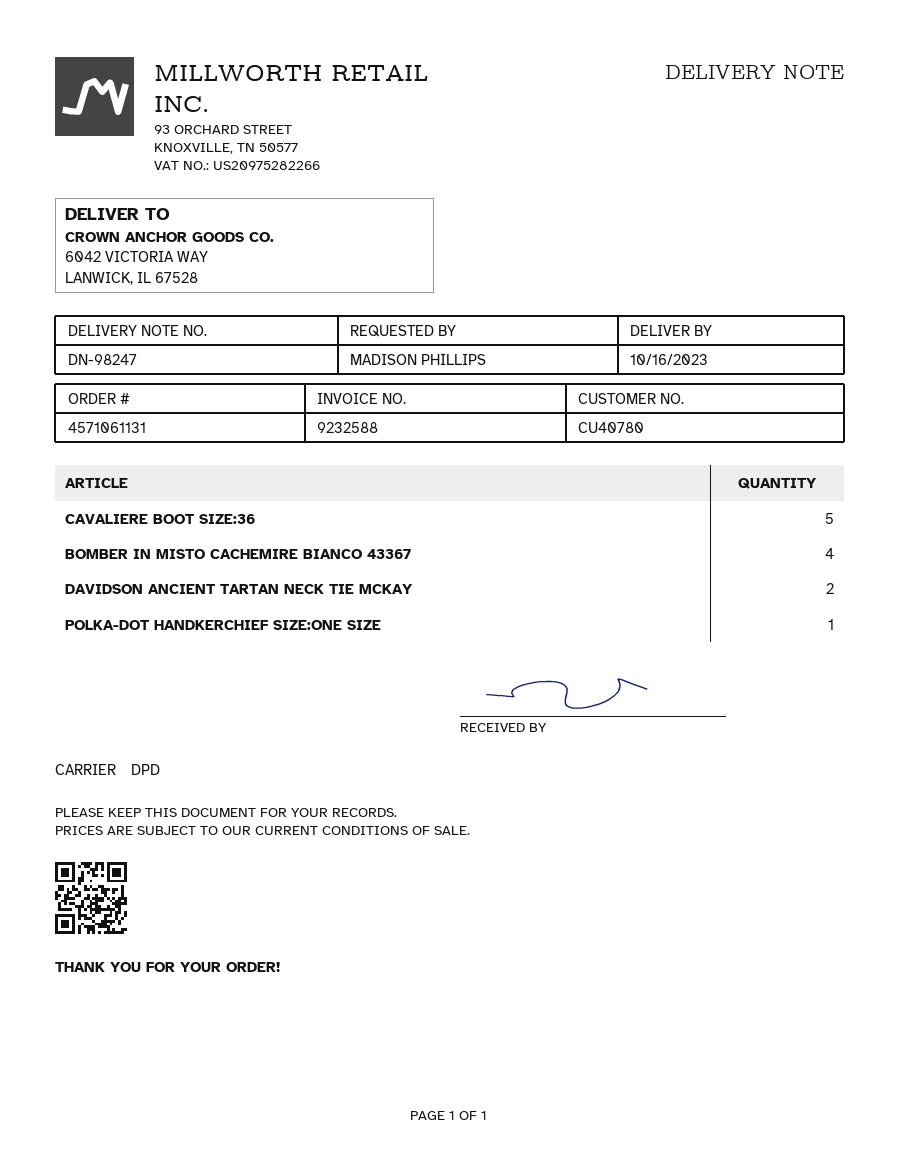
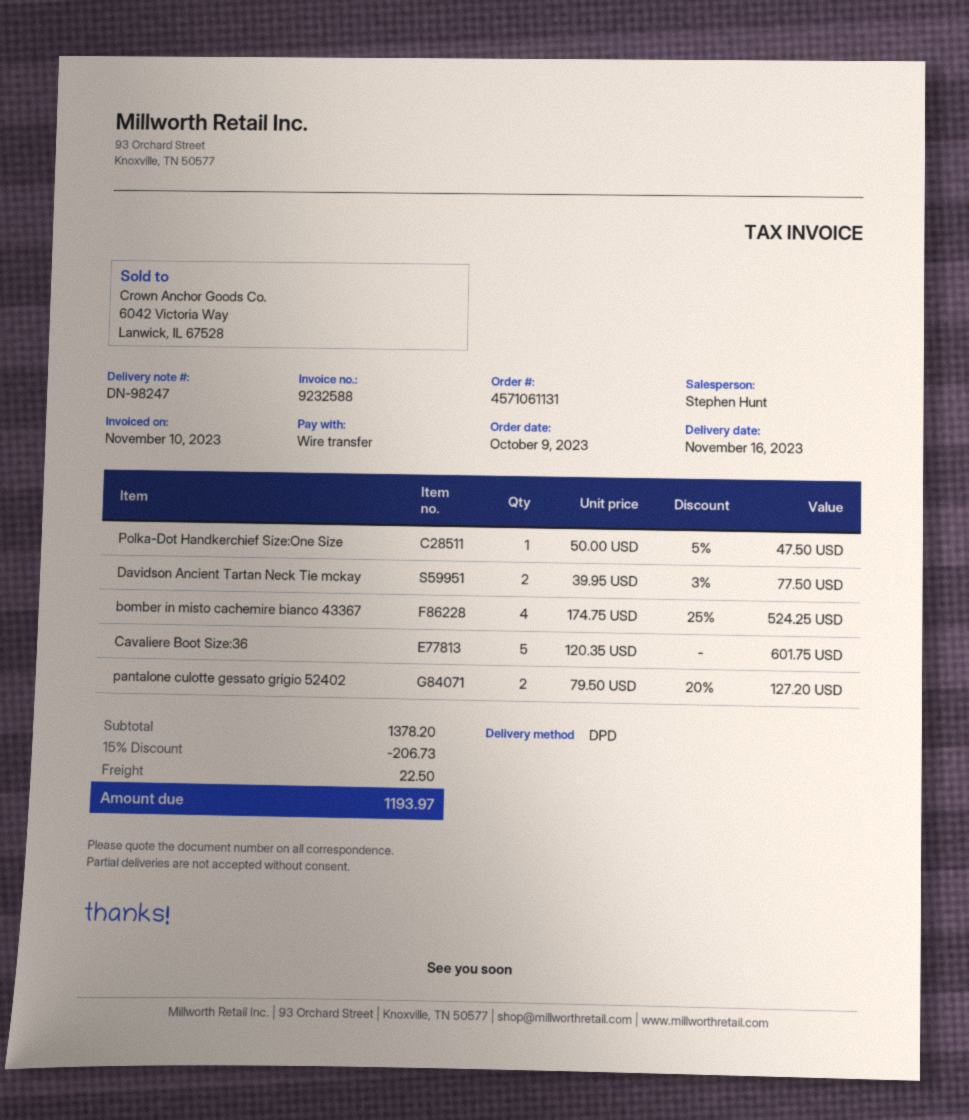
delivery date: 2023-10-16 -> 2023-11-16
pantalone culotte gessato grigio 52402: none -> 2

